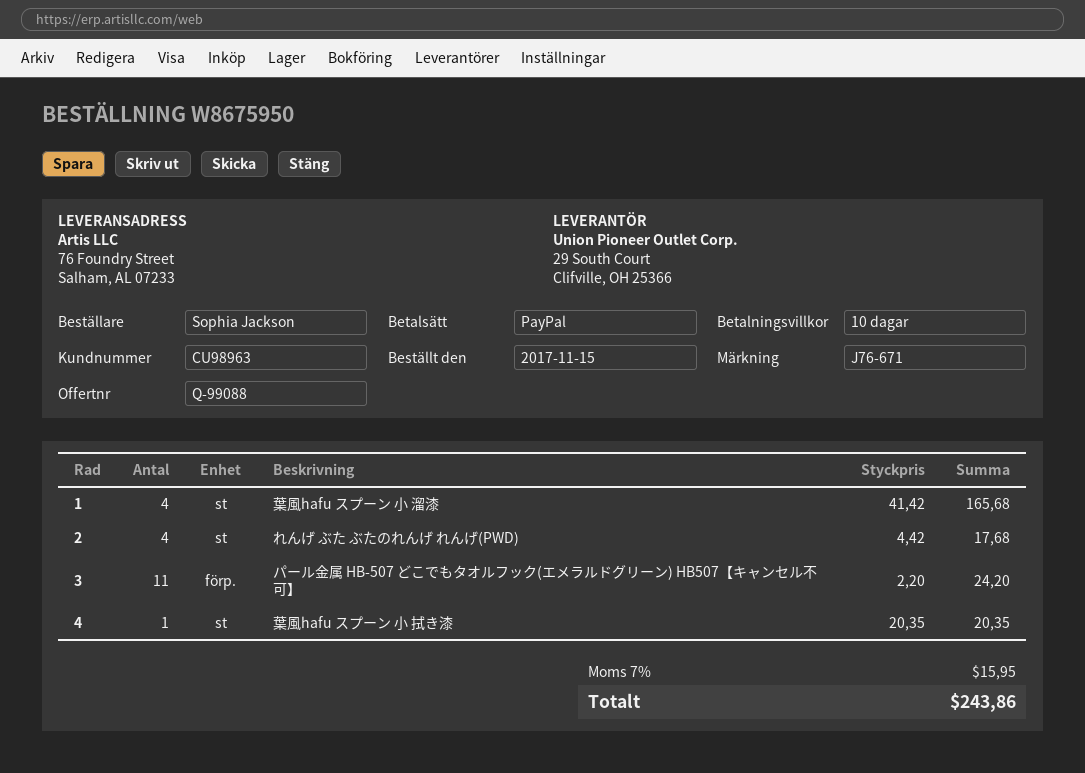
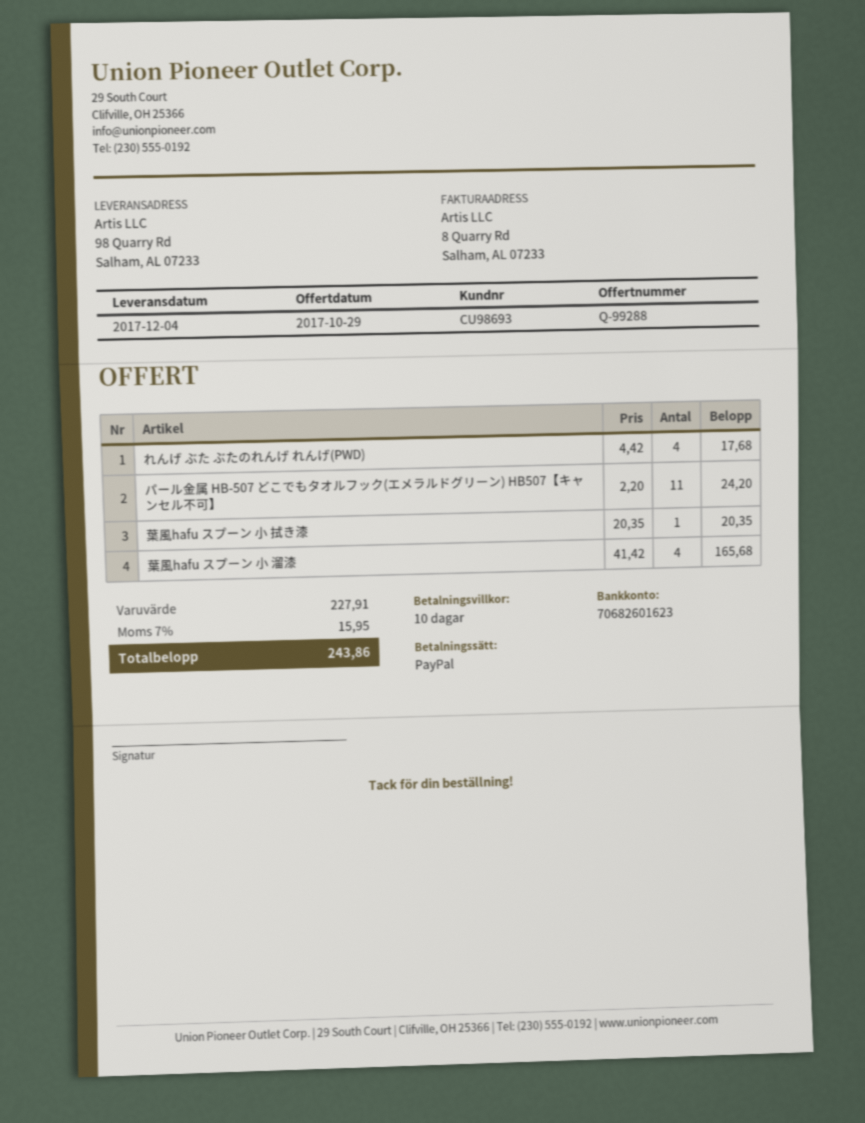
quote number: Q-99088 -> Q-99288
customer number: CU98963 -> CU98693
ship to: 76 Foundry Street, Salham, AL 07233 -> 98 Quarry Rd, Salham, AL 07233

